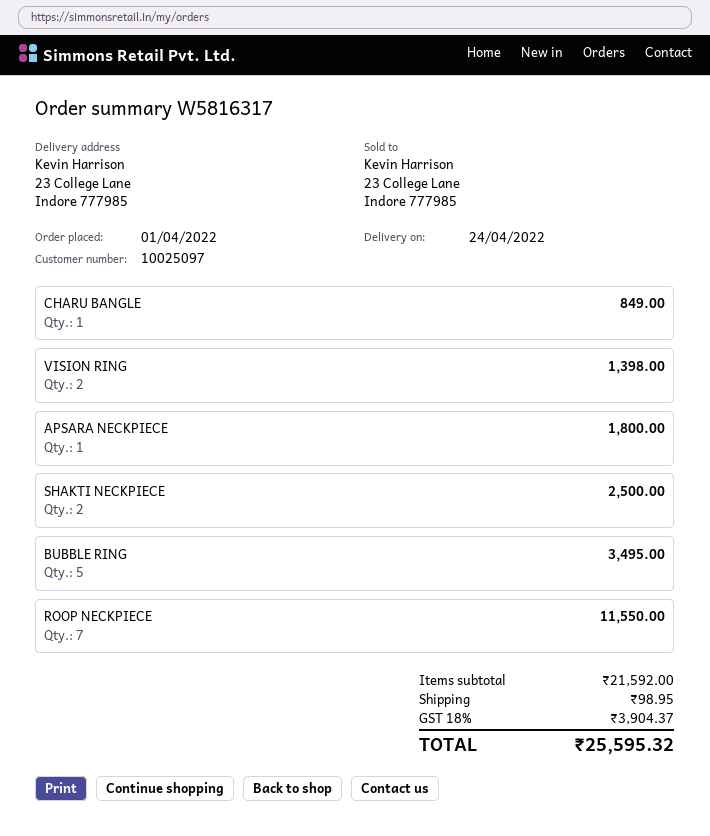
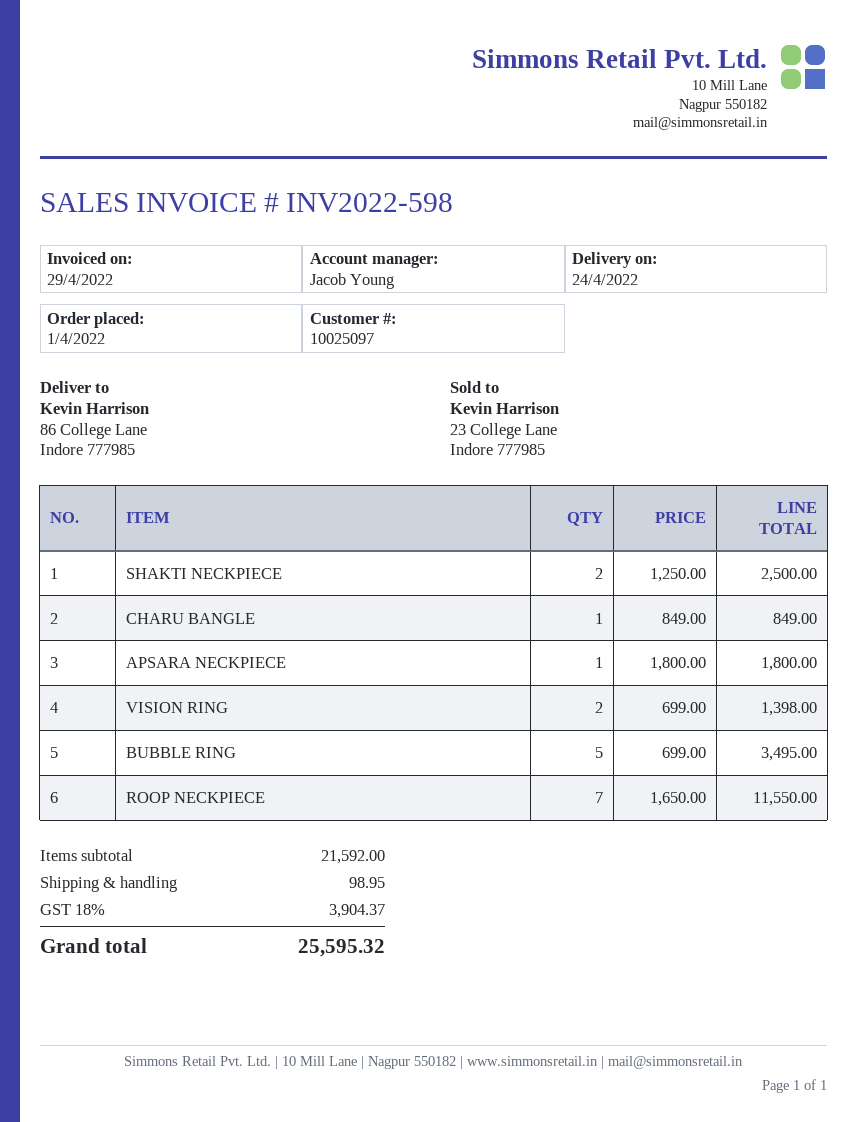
ship to: 23 College Lane, Indore 777985 -> 86 College Lane, Indore 777985

